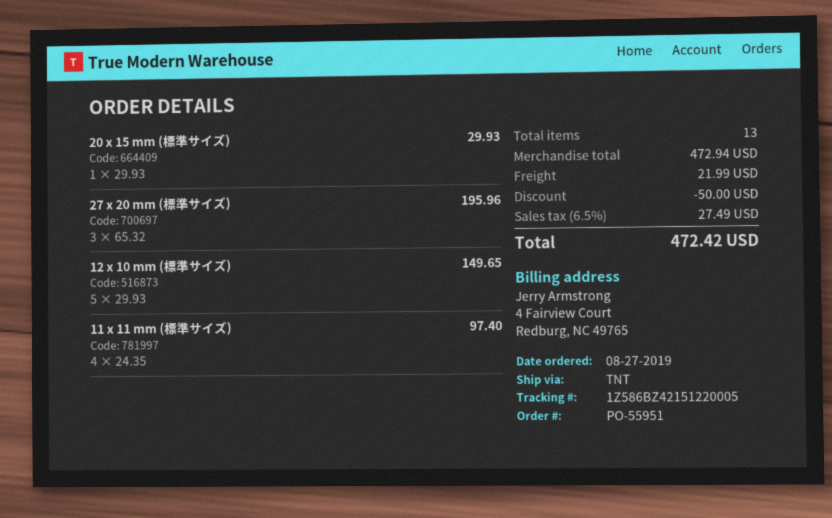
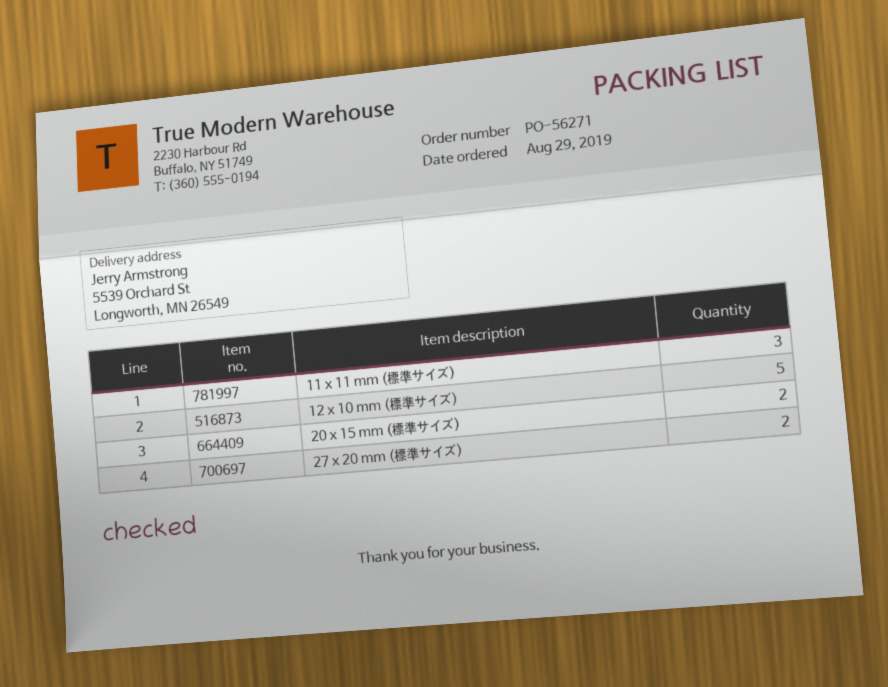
order number: PO-55951 -> PO-56271
order date: 2019-08-27 -> 2019-08-29
20 x 15 mm (標準サイズ): 1 -> 2
27 x 20 mm (標準サイズ): 3 -> 2
11 x 11 mm (標準サイズ): 4 -> 3

